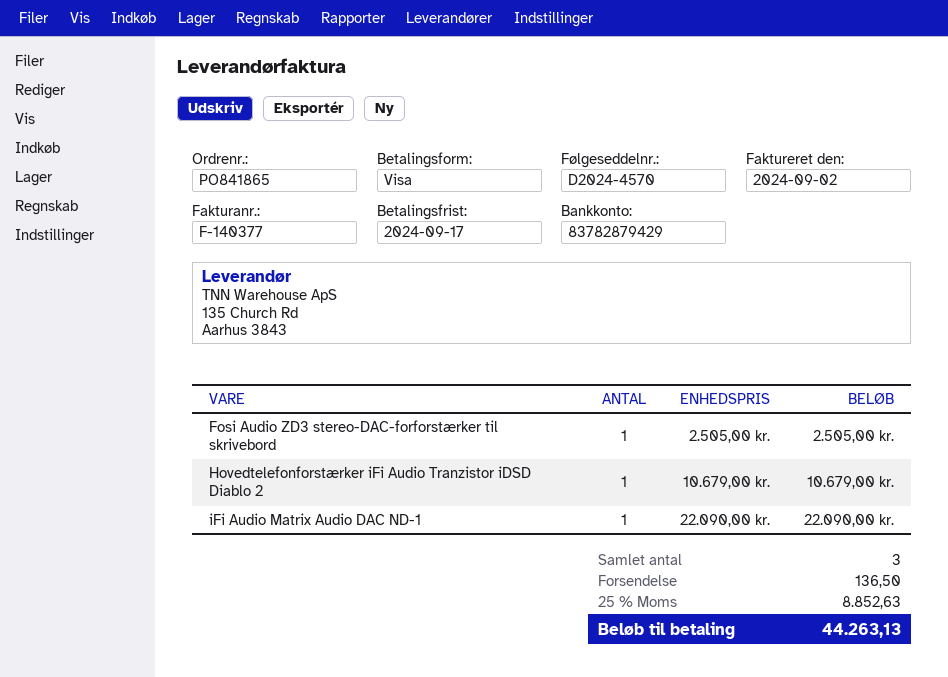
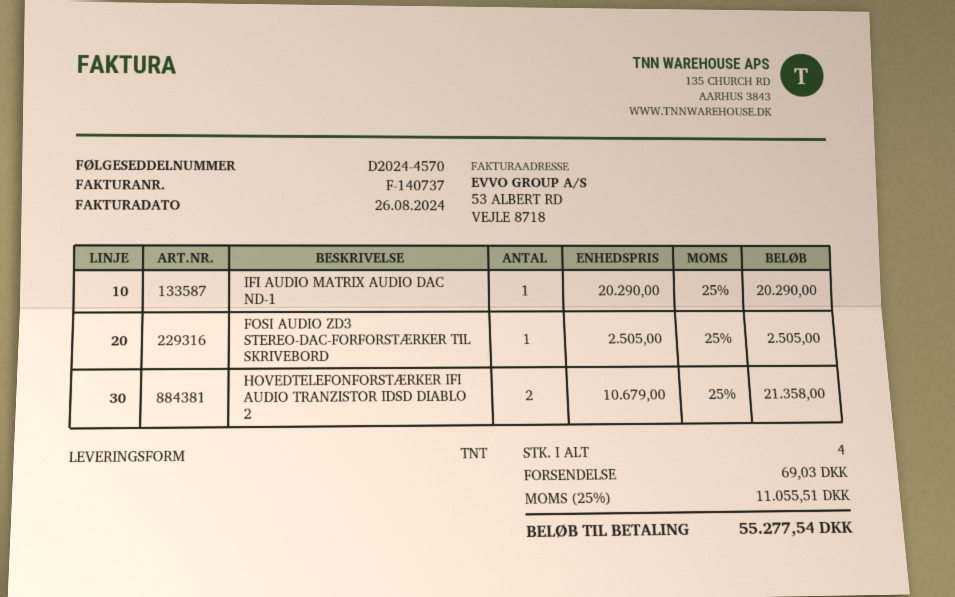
invoice number: F-140377 -> F-140737
invoice date: 2024-09-02 -> 2024-08-26
Hovedtelefonforstærker iFi Audio Tranzistor iDSD Diablo 2: 1 x 10679.00 = 10679.00 -> 2 x 10679.00 = 21358.00
iFi Audio Matrix Audio DAC ND-1: 1 x 22090.00 = 22090.00 -> 1 x 20290.00 = 20290.00
total quantity: 3 -> 4
shipping: 136.50 -> 69.03
tax: 25% = 8852.63 -> 25% = 11055.51
total: 44263.13 -> 55277.54

